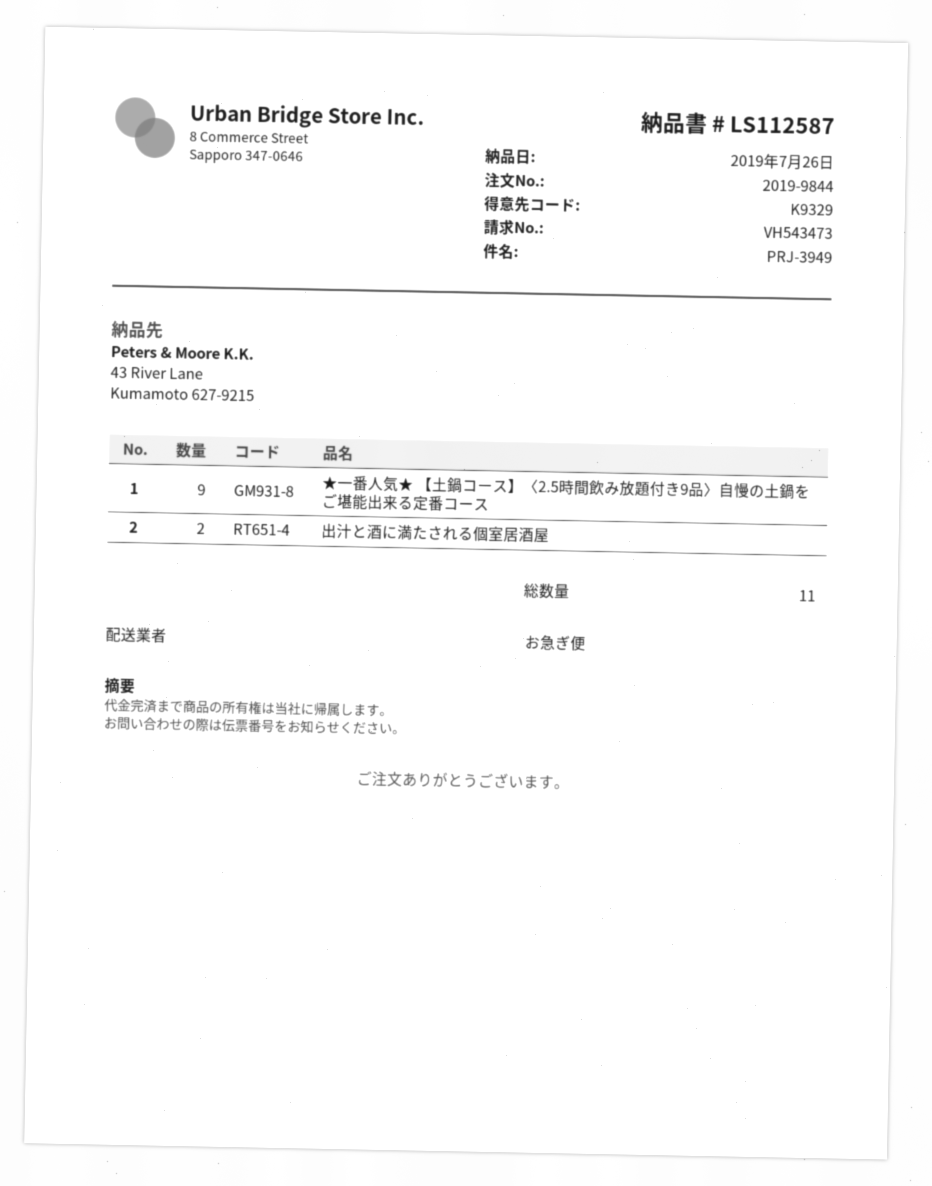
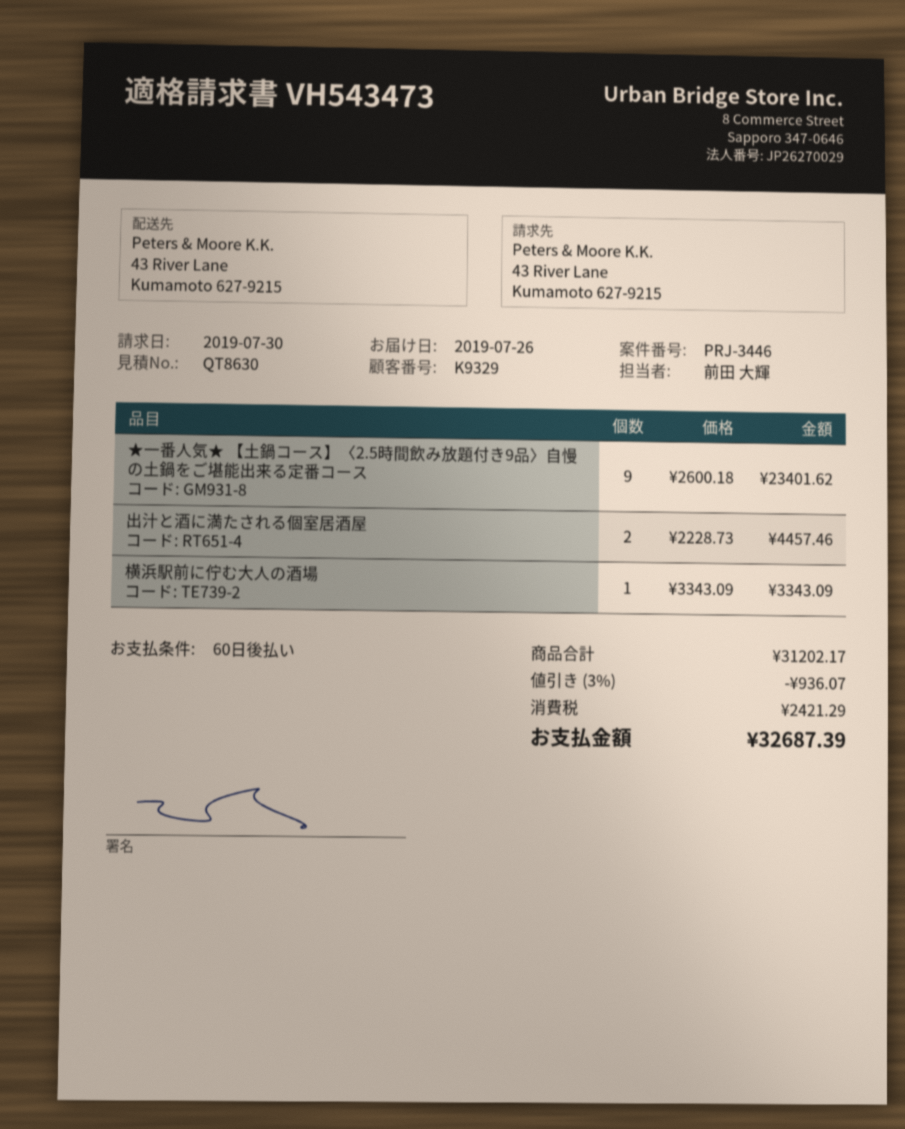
reference: PRJ-3949 -> PRJ-3446
横浜駅前に佇む大人の酒場: none -> 1

